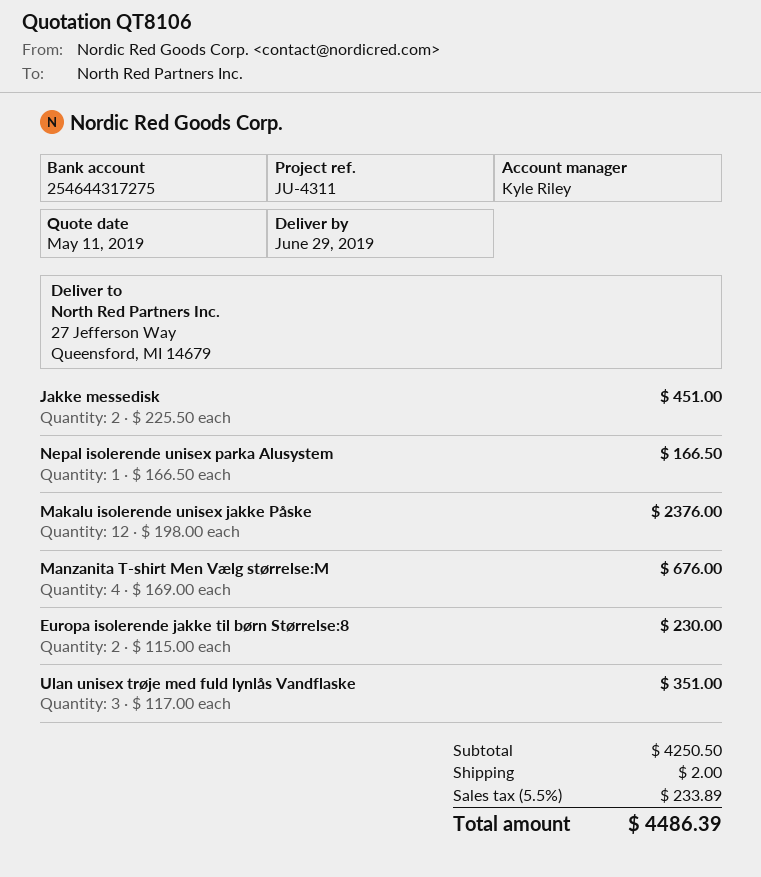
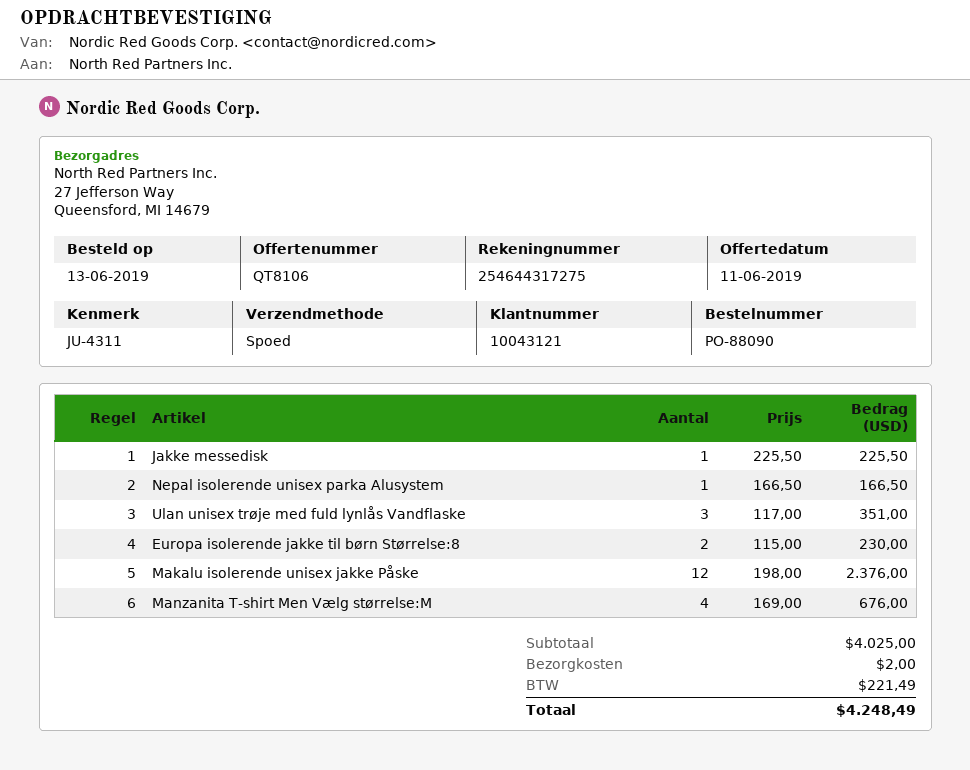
quote date: 2019-05-11 -> 2019-06-11
Jakke messedisk: 2 x 225.50 = 451.00 -> 1 x 225.50 = 225.50
subtotal: 4250.50 -> 4025.00
tax: 233.89 -> 221.49
total: 4486.39 -> 4248.49

